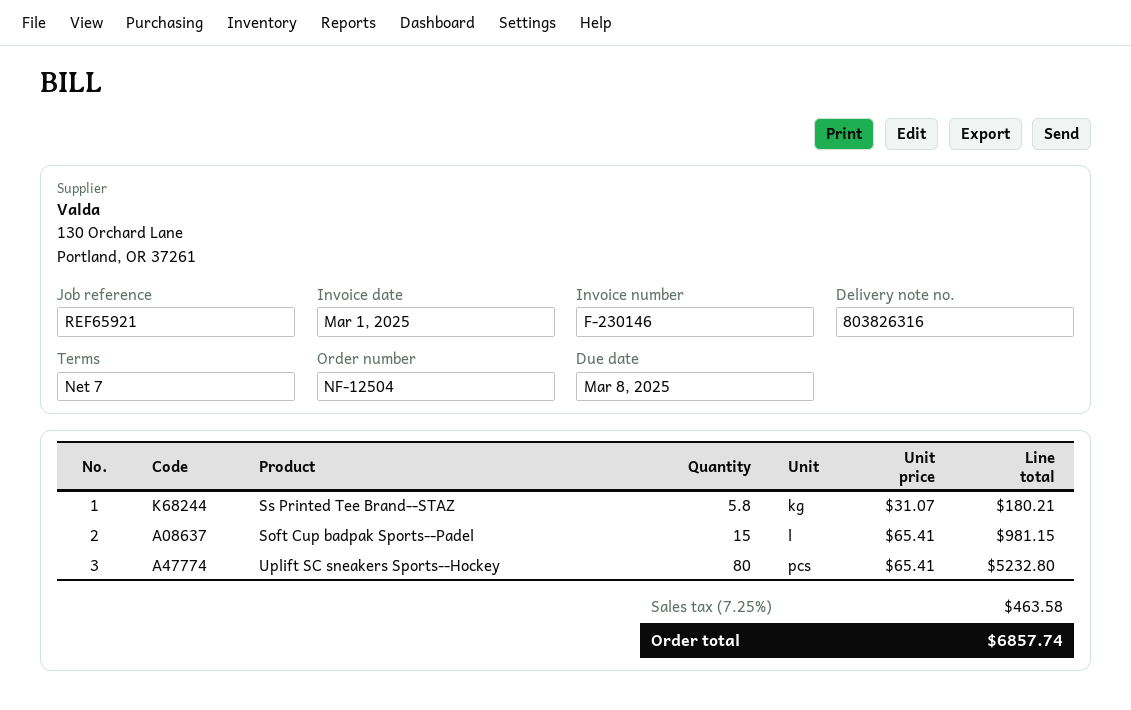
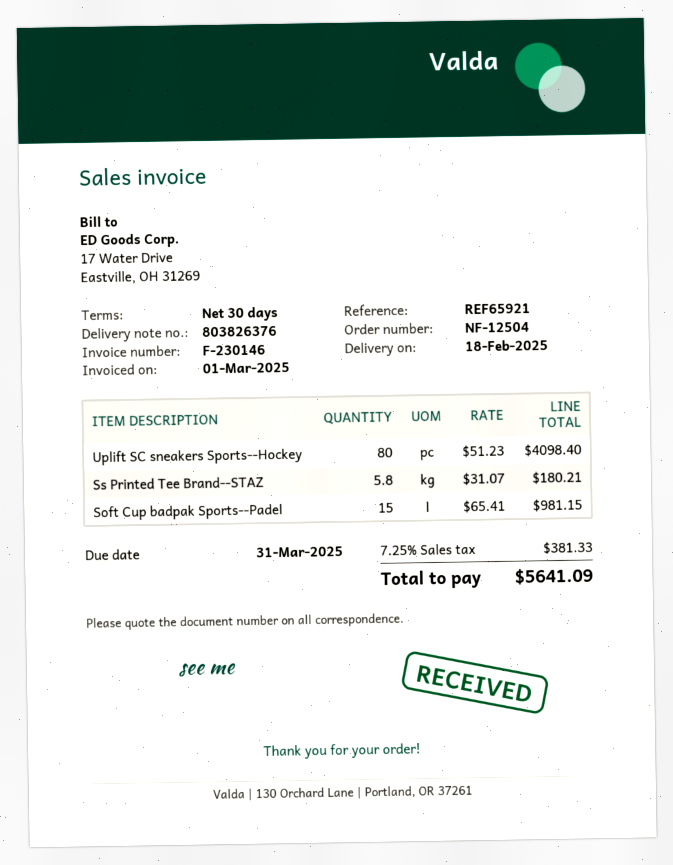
delivery note number: 803826316 -> 803826376
payment terms: 7 days -> 30 days
due date: 2025-03-08 -> 2025-03-31
Uplift SC sneakers Sports--Hockey: 80 x 65.41 = 5232.80 -> 80 x 51.23 = 4098.40
tax: 7.25% = 463.58 -> 7.25% = 381.33
total: 6857.74 -> 5641.09

